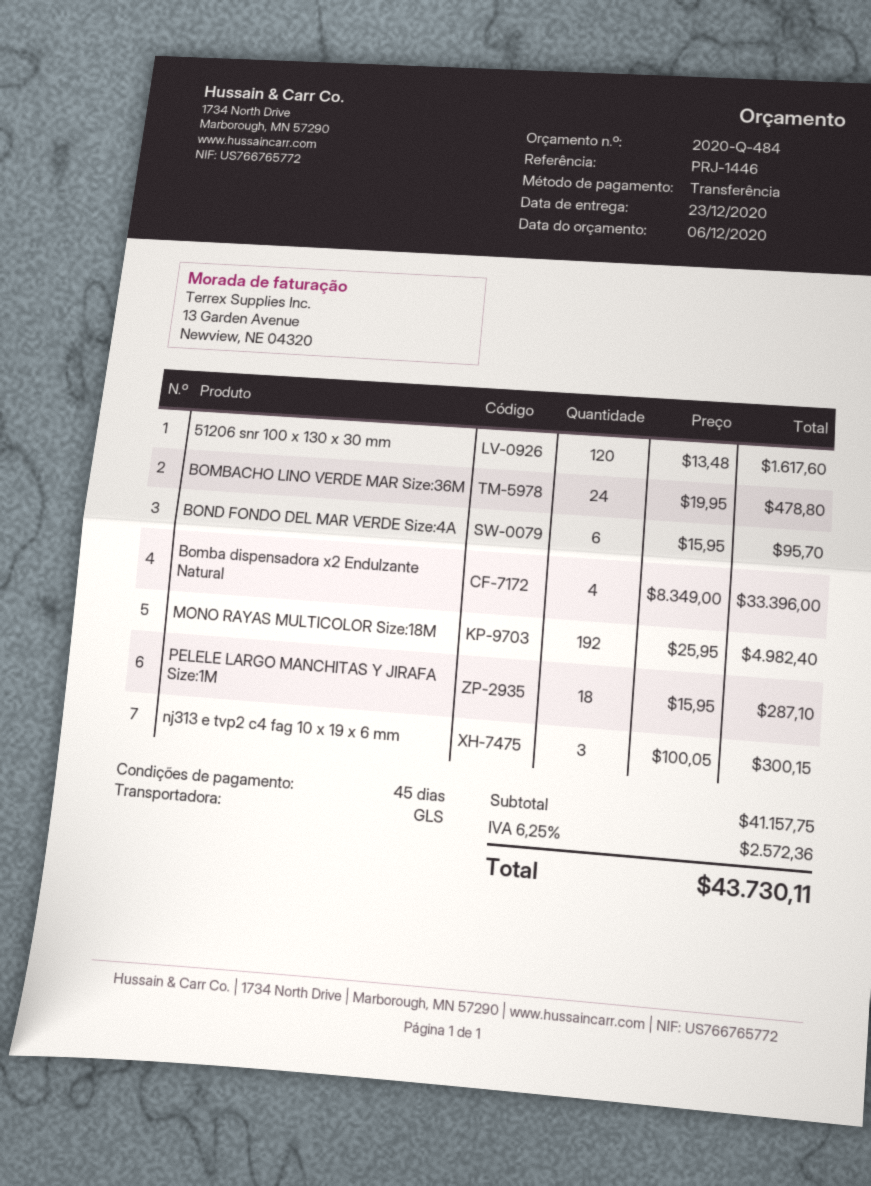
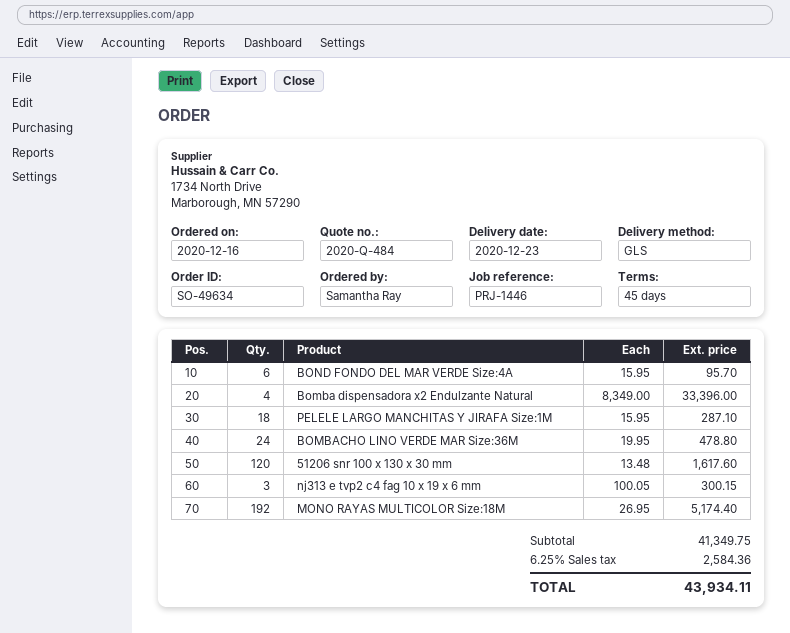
MONO RAYAS MULTICOLOR Size:18M: 192 x 25.95 = 4982.40 -> 192 x 26.95 = 5174.40
subtotal: 41157.75 -> 41349.75
tax: 6.25% = 2572.36 -> 6.25% = 2584.36
total: 43730.11 -> 43934.11

